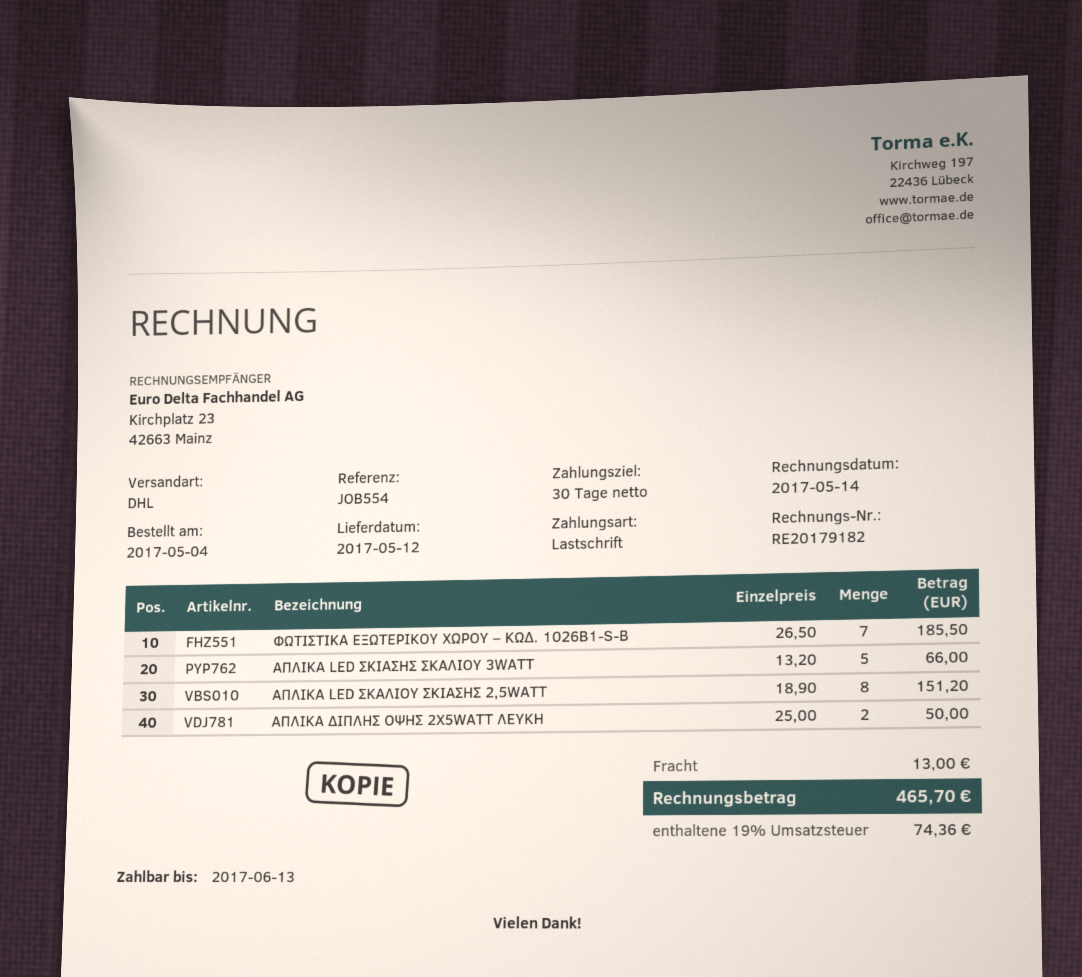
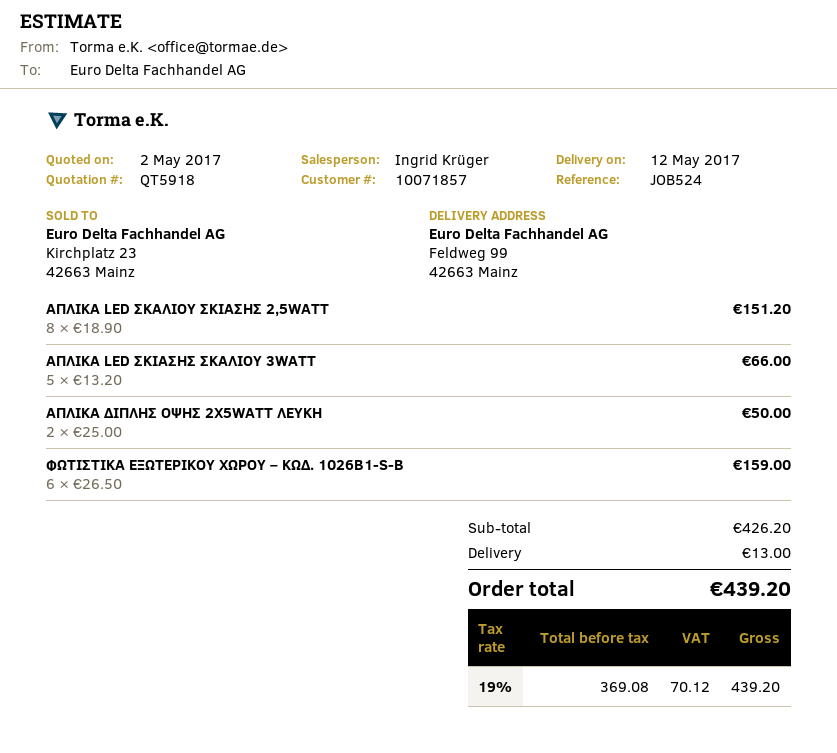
reference: JOB554 -> JOB524
ΦΩΤΙΣΤΙΚΑ ΕΞΩΤΕΡΙΚΟΥ ΧΩΡΟΥ – ΚΩΔ. 1026B1-S-B: 7 x 26.50 = 185.50 -> 6 x 26.50 = 159.00
tax: 19% = 74.36 -> 19% = 70.12
total: 465.70 -> 439.20

